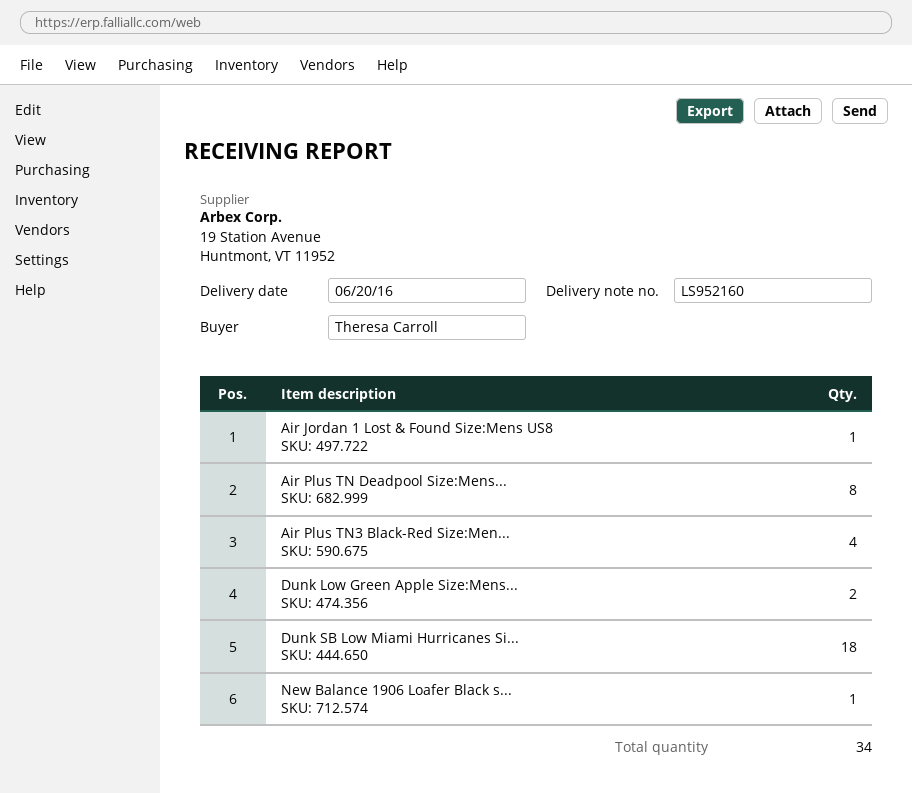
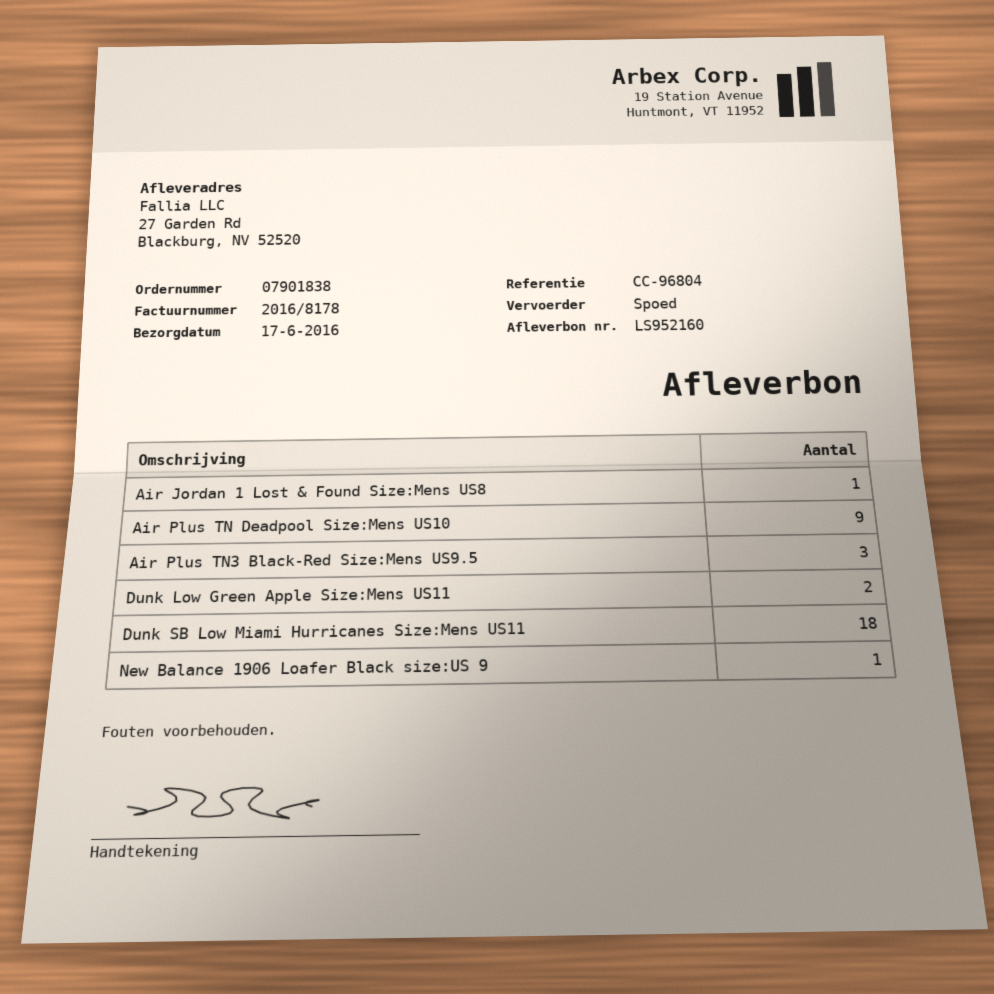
delivery date: 2016-06-20 -> 2016-06-17
Air Plus TN Deadpool Size:Mens...: 8 -> 9
Air Plus TN3 Black-Red Size:Men...: 4 -> 3

